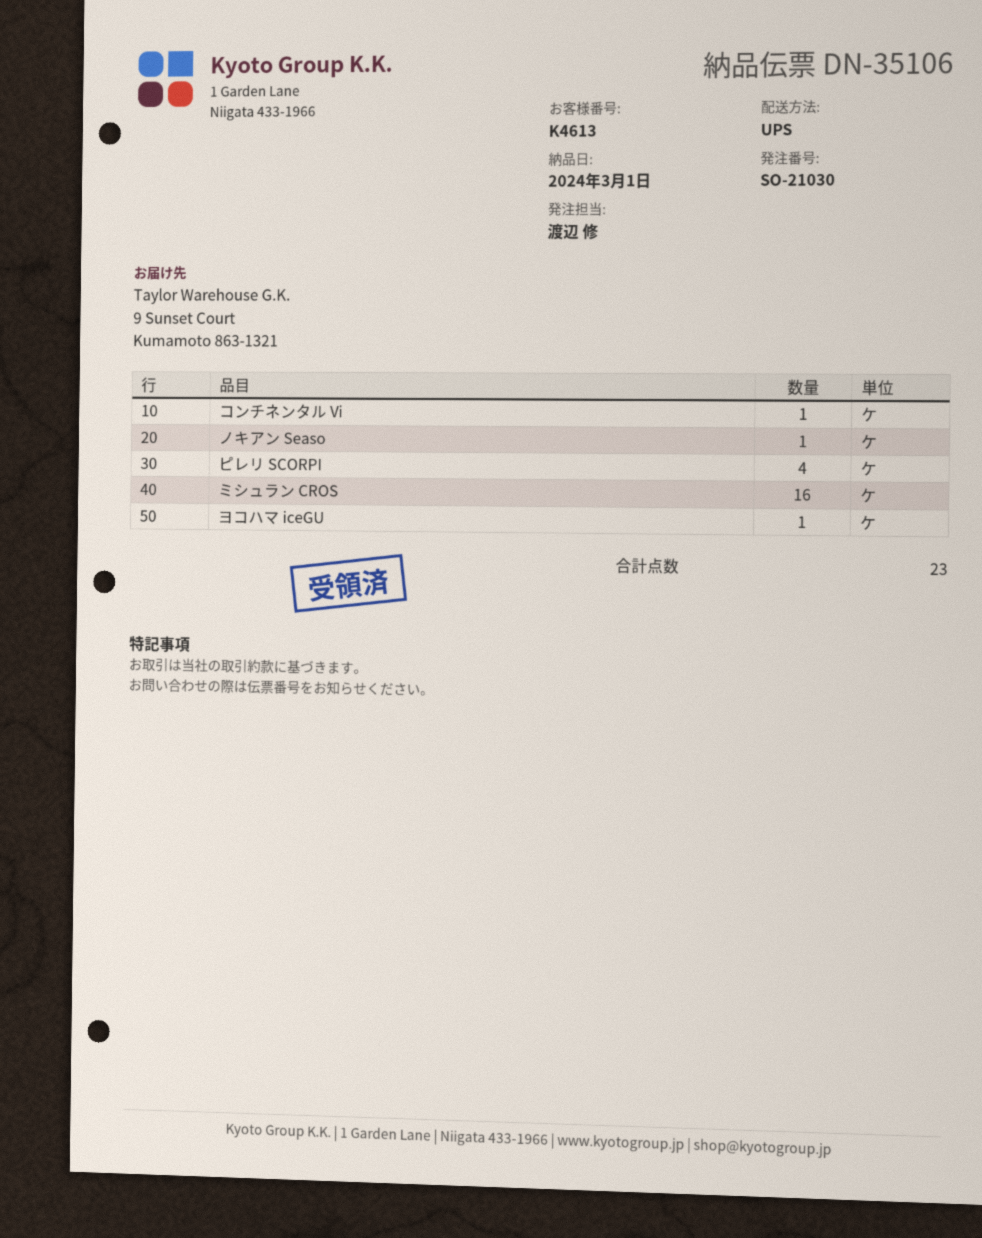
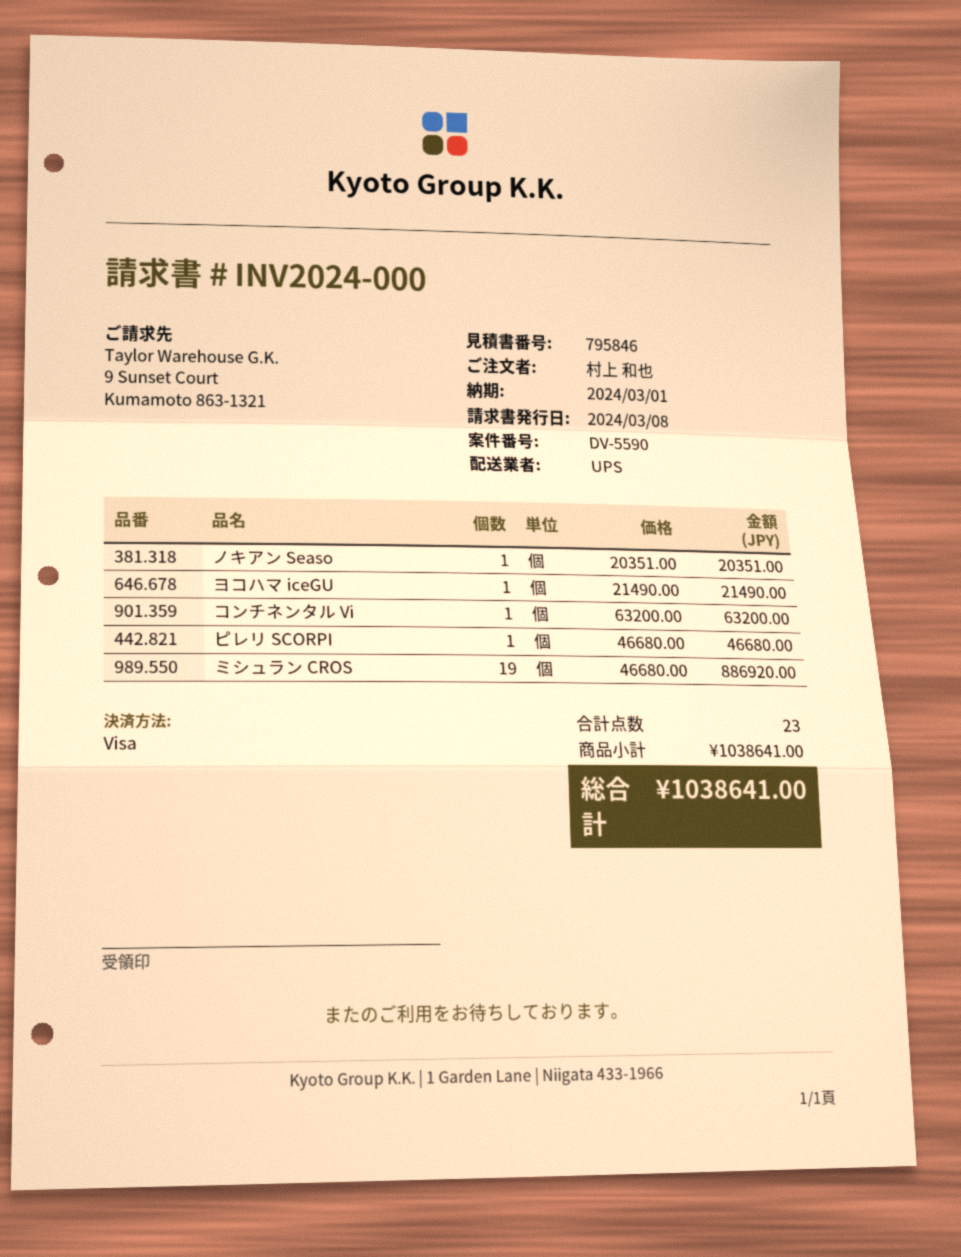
ordered by: 渡辺 修 -> 村上 和也
ピレリ SCORPI: 4 -> 1
ミシュラン CROS: 16 -> 19

